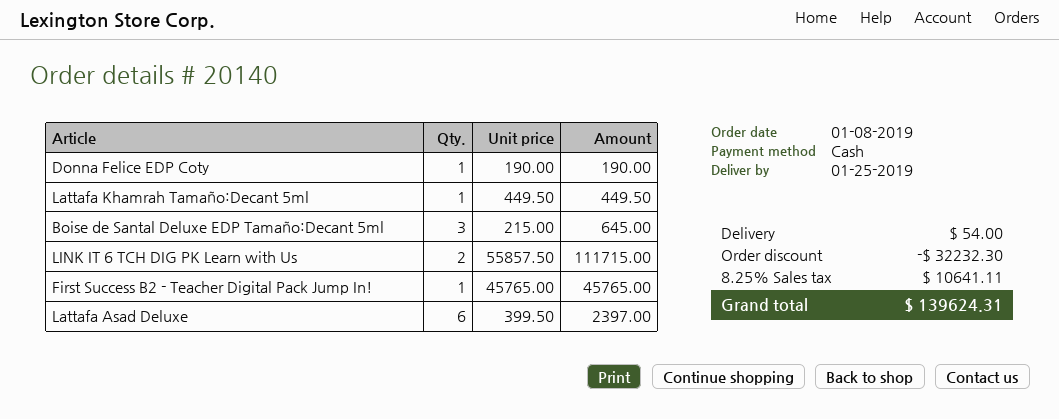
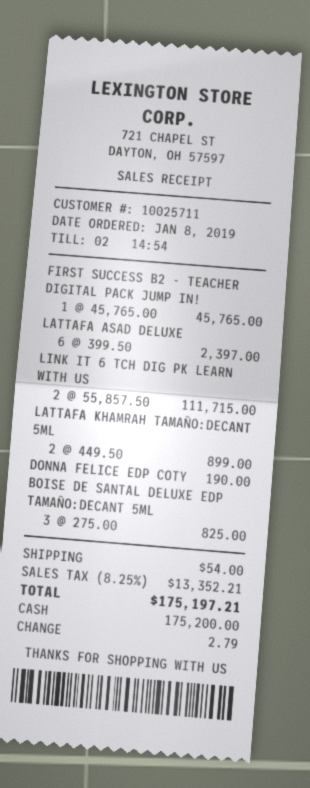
Lattafa Khamrah Tamaño:Decant 5ml: 1 x 449.50 = 449.50 -> 2 x 449.50 = 899.00
Boise de Santal Deluxe EDP Tamaño:Decant 5ml: 3 x 215.00 = 645.00 -> 3 x 275.00 = 825.00
discount: 32232.30 -> none
tax: 8.25% = 10641.11 -> 8.25% = 13352.21
total: 139624.31 -> 175197.21

